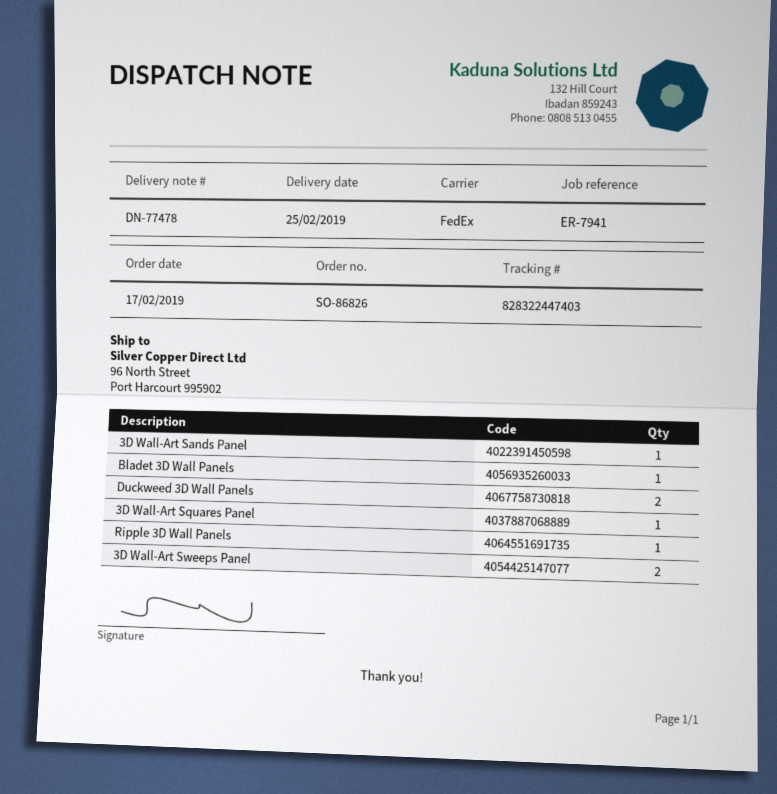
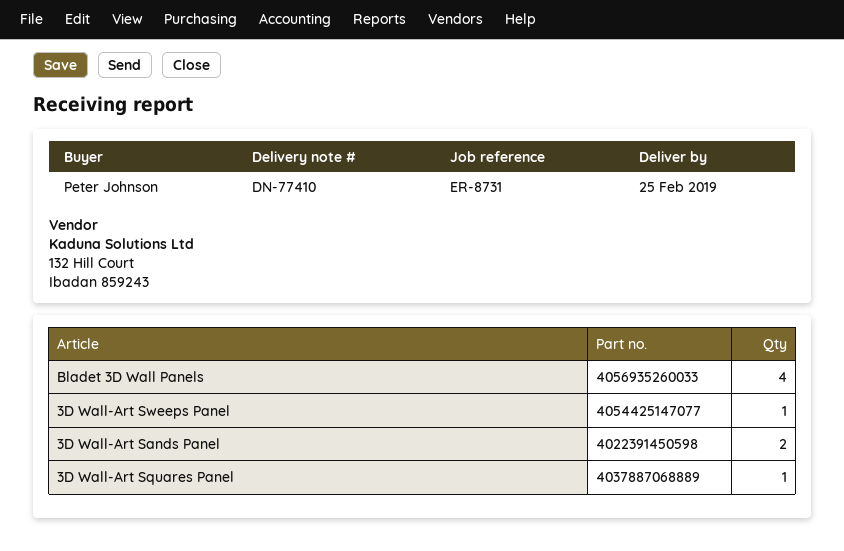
delivery note number: DN-77478 -> DN-77410
reference: ER-7941 -> ER-8731
3D Wall-Art Sands Panel: 1 -> 2
Bladet 3D Wall Panels: 1 -> 4
Duckweed 3D Wall Panels: 2 -> none
Ripple 3D Wall Panels: 1 -> none
3D Wall-Art Sweeps Panel: 2 -> 1

